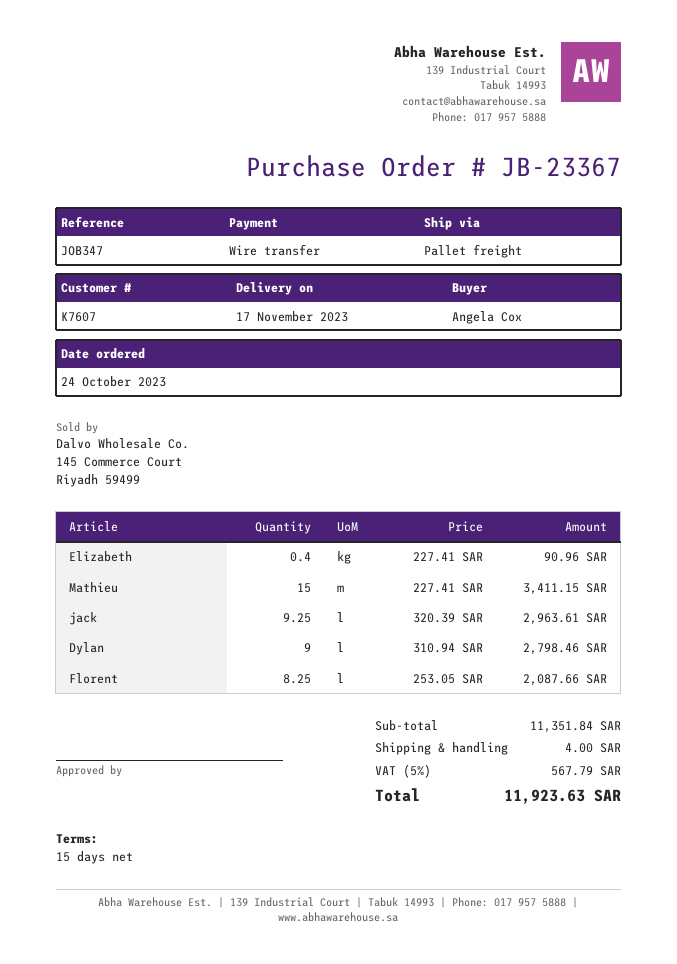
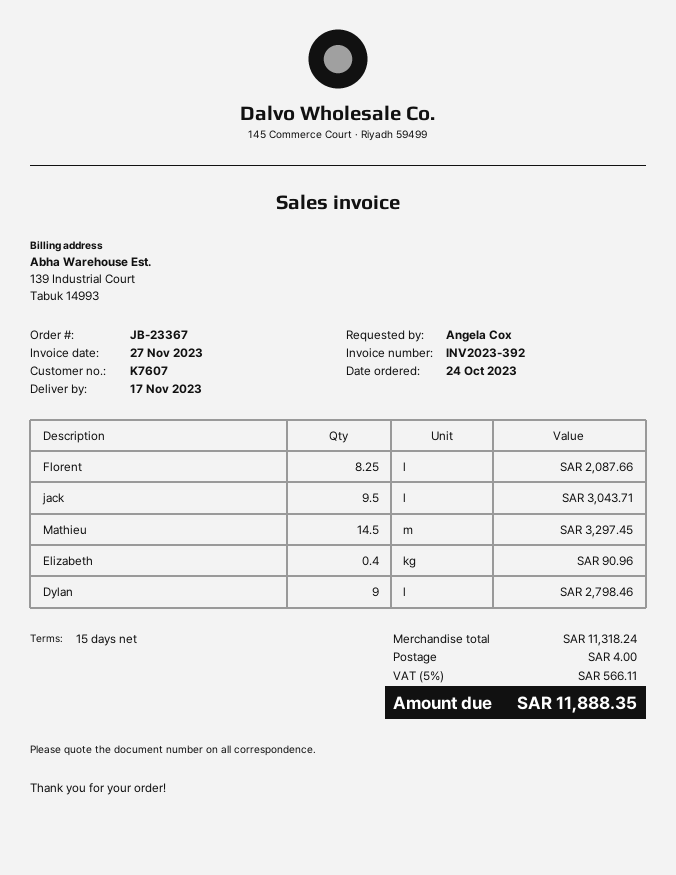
Mathieu: 15 for 3411.15 -> 14.5 for 3297.45
jack: 9.25 for 2963.61 -> 9.5 for 3043.71
subtotal: 11351.84 -> 11318.24
tax: 5% = 567.79 -> 5% = 566.11
total: 11923.63 -> 11888.35

